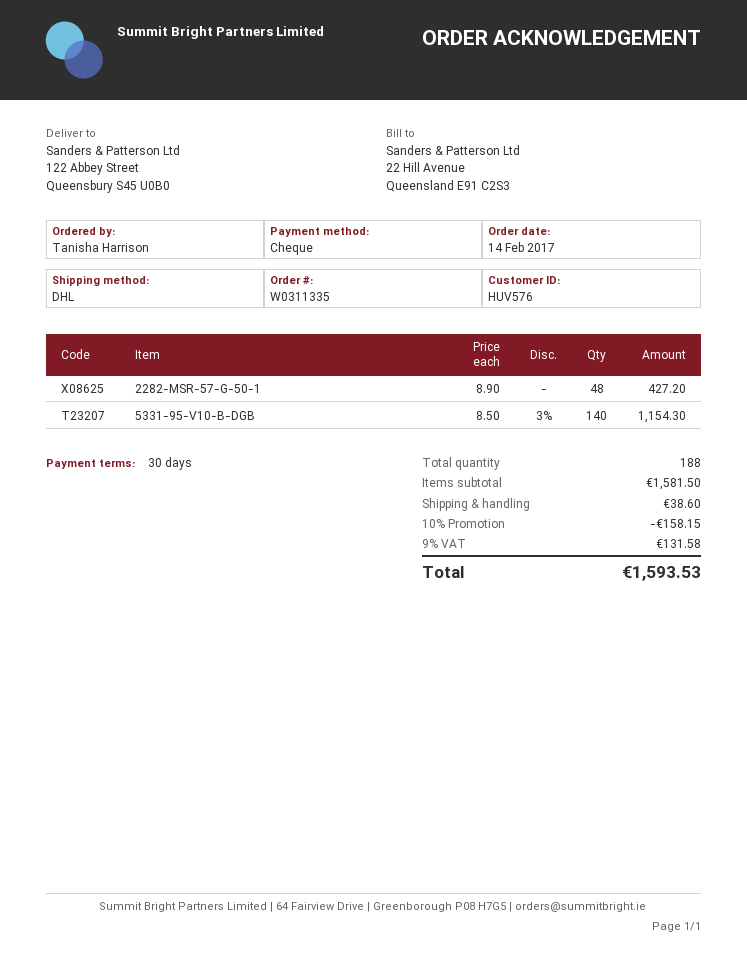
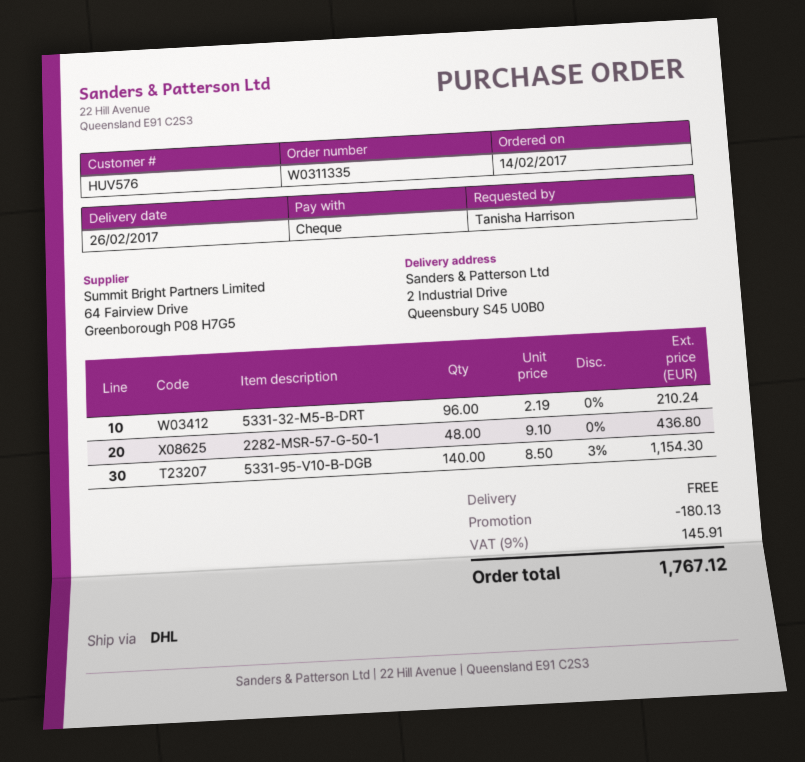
ship to: 122 Abbey Street, Queensbury S45 U0B0 -> 2 Industrial Drive, Queensbury S45 U0B0
2282-MSR-57-G-50-1: 48 x 8.90 = 427.20 -> 48 x 9.10 = 436.80
5331-32-M5-B-DRT: none -> 96 x 2.19 = 210.24
discount: 158.15 -> 180.13
shipping: 38.60 -> 0.00
tax: 9% = 131.58 -> 9% = 145.91
total: 1593.53 -> 1767.12

